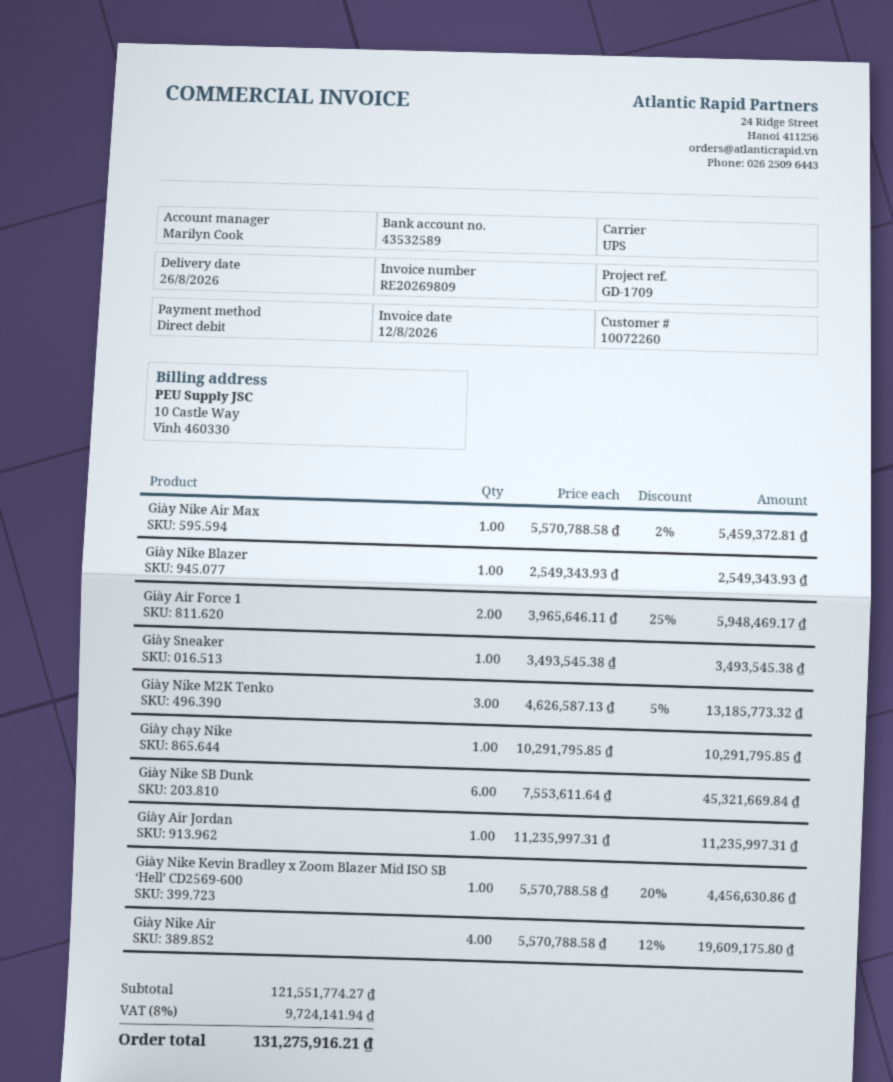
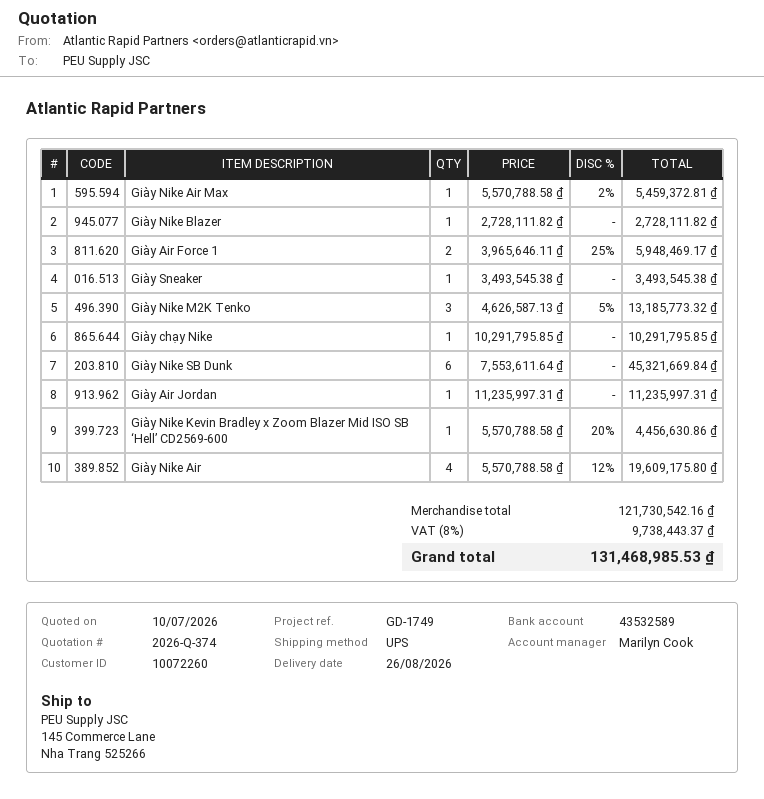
reference: GD-1709 -> GD-1749
Giày Nike Blazer: 1 x 2549343.93 = 2549343.93 -> 1 x 2728111.82 = 2728111.82
subtotal: 121551774.27 -> 121730542.16
tax: 8% = 9724141.94 -> 8% = 9738443.37
total: 131275916.21 -> 131468985.53

